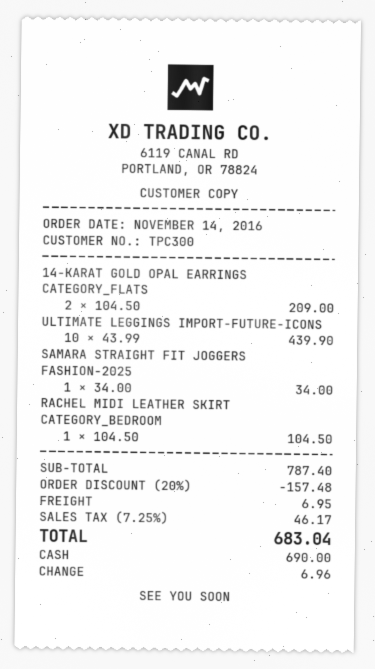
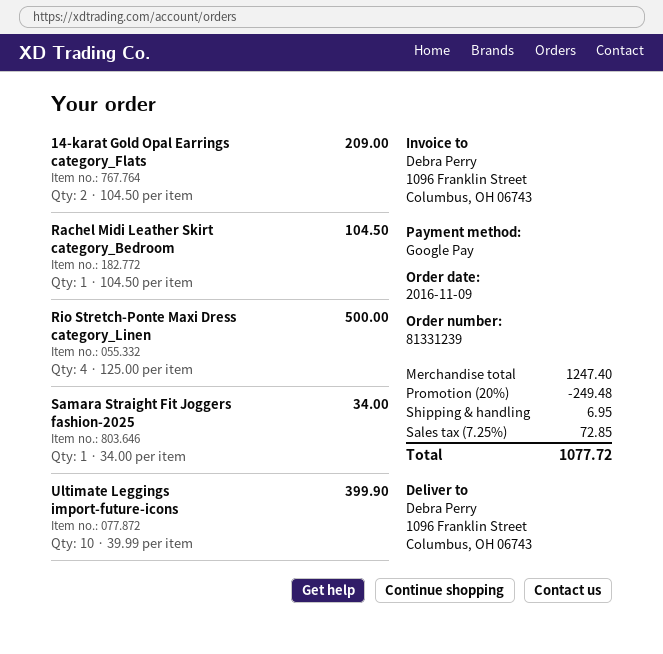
order date: 2016-11-14 -> 2016-11-09
payment method: cash -> Google Pay
ULTIMATE LEGGINGS IMPORT-FUTURE-ICONS: 10 x 43.99 = 439.90 -> 10 x 39.99 = 399.90
Rio Stretch-Ponte Maxi Dress category_Linen: none -> 4 x 125.00 = 500.00
subtotal: 787.40 -> 1247.40
discount: 20% = 157.48 -> 20% = 249.48
tax: 7.25% = 46.17 -> 7.25% = 72.85
total: 683.04 -> 1077.72

